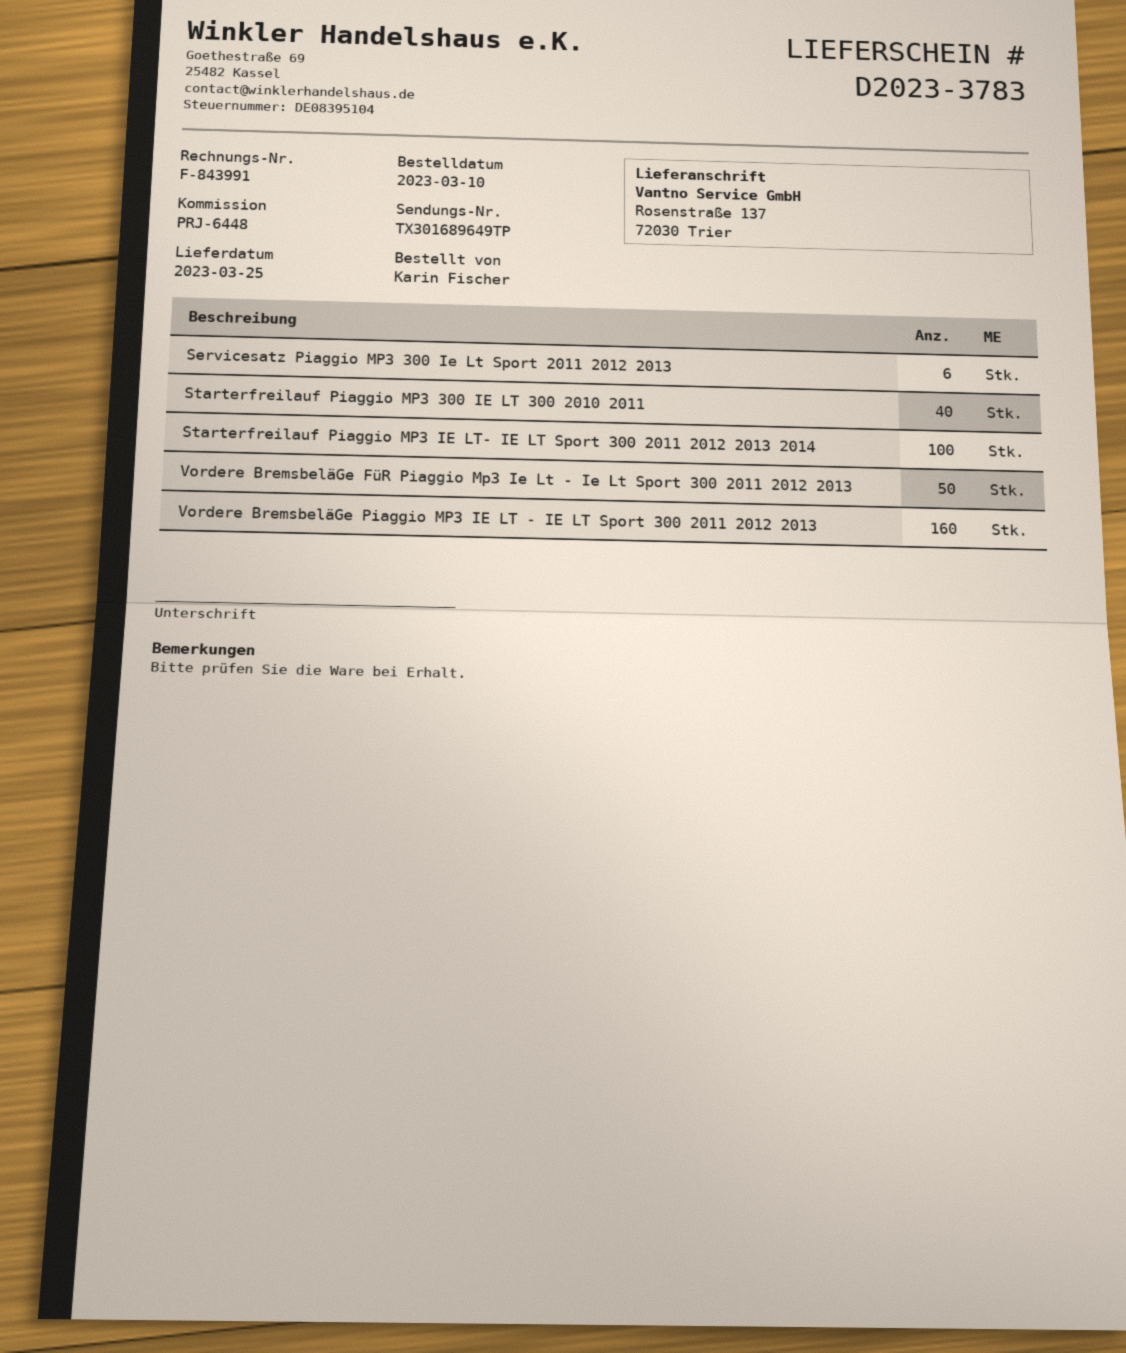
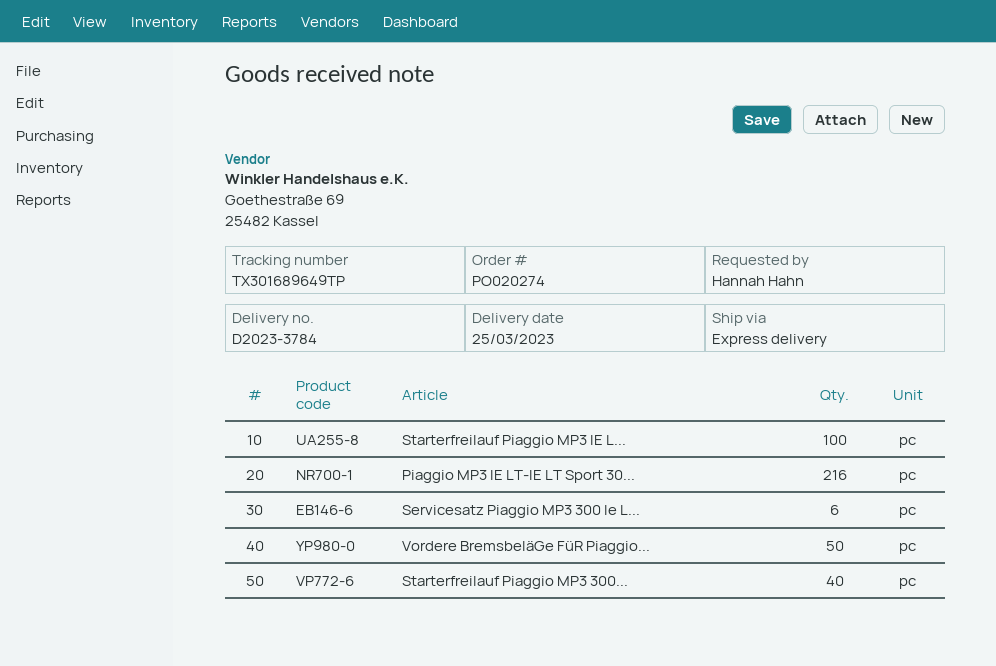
delivery note number: D2023-3783 -> D2023-3784
ordered by: Karin Fischer -> Hannah Hahn
Vordere BremsbeläGe Piaggio MP3 IE LT - IE LT Sport 300 2011 2012 2013: 160 -> none
Piaggio MP3 IE LT-IE LT Sport 30...: none -> 216

